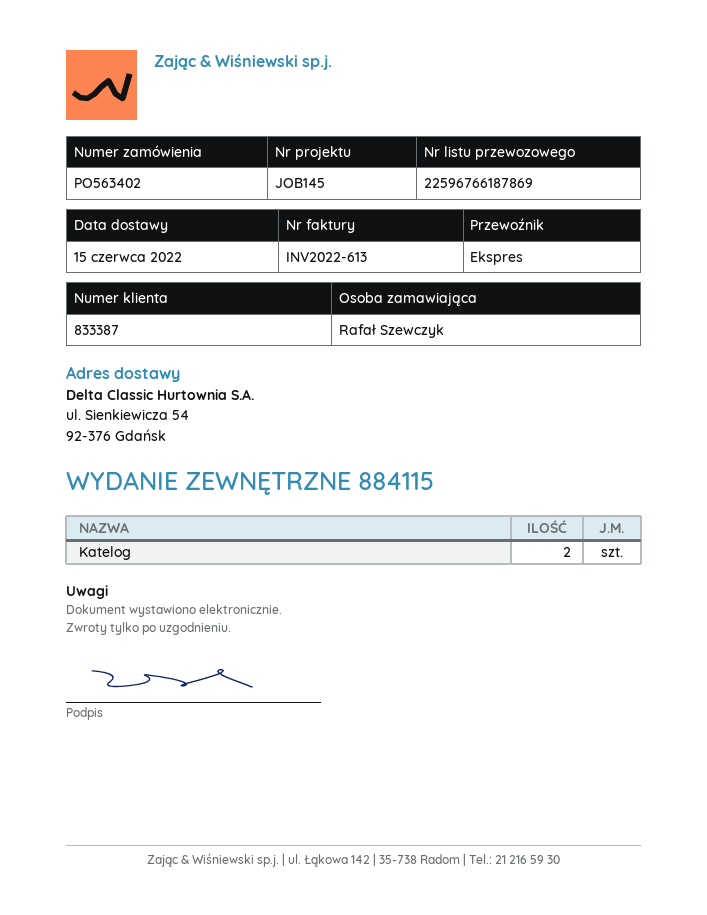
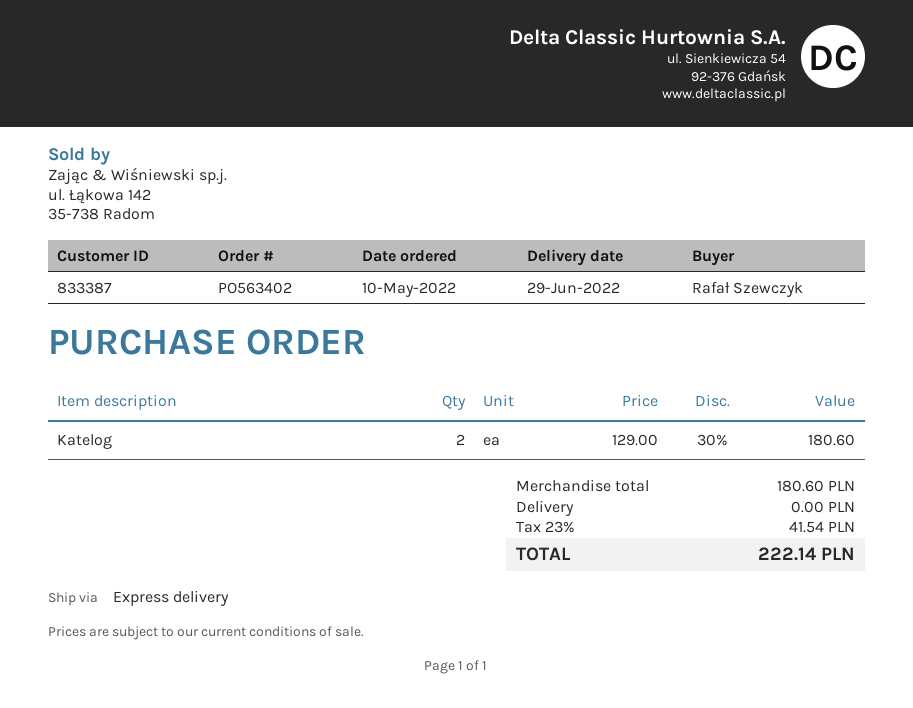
delivery date: 2022-06-15 -> 2022-06-29

